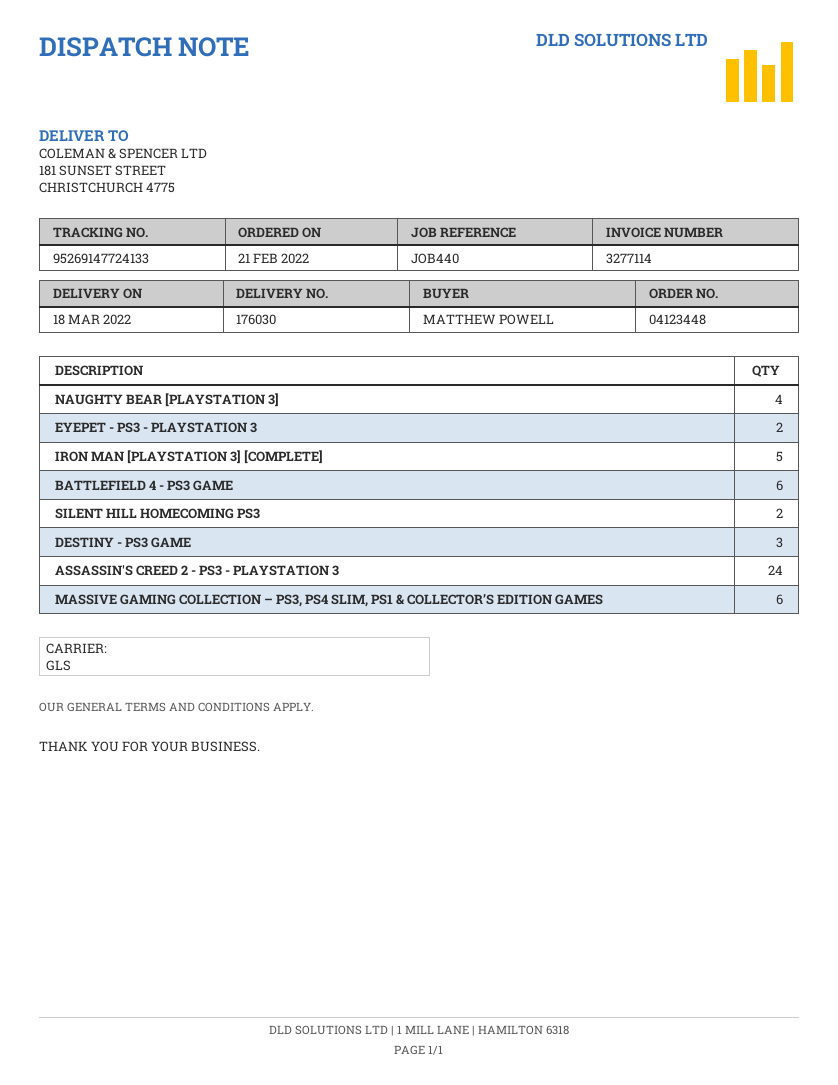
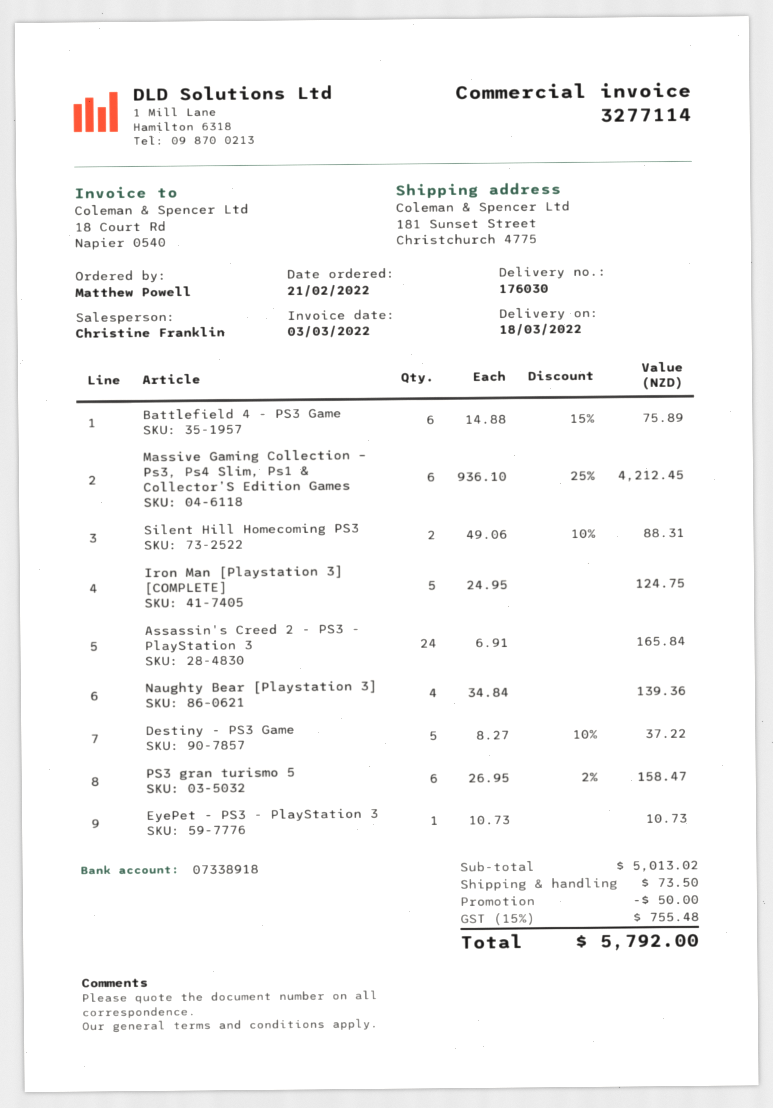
EYEPET - PS3 - PLAYSTATION 3: 2 -> 1
DESTINY - PS3 GAME: 3 -> 5
PS3 gran turismo 5: none -> 6

